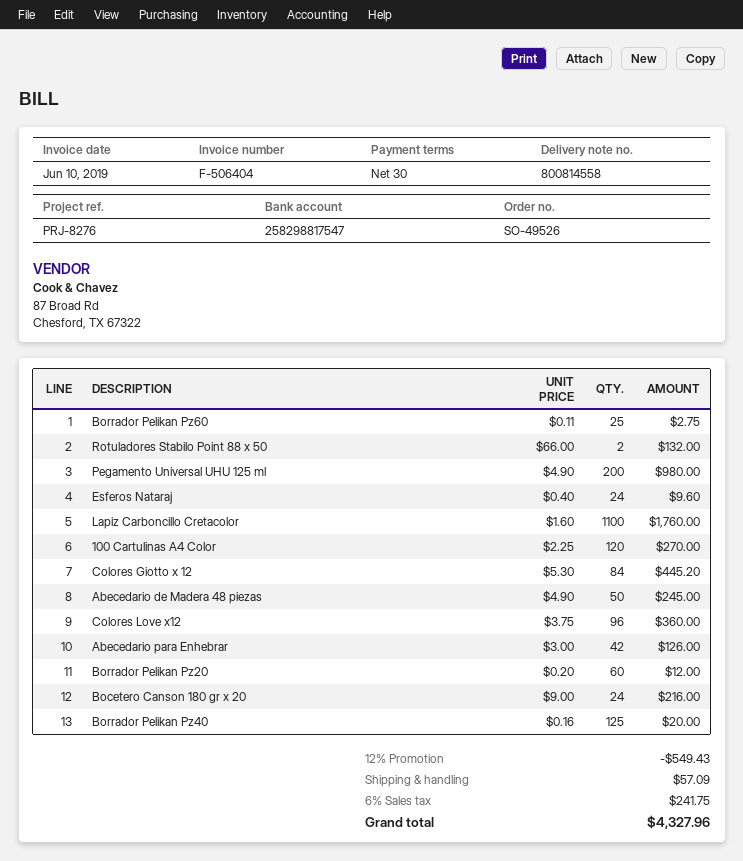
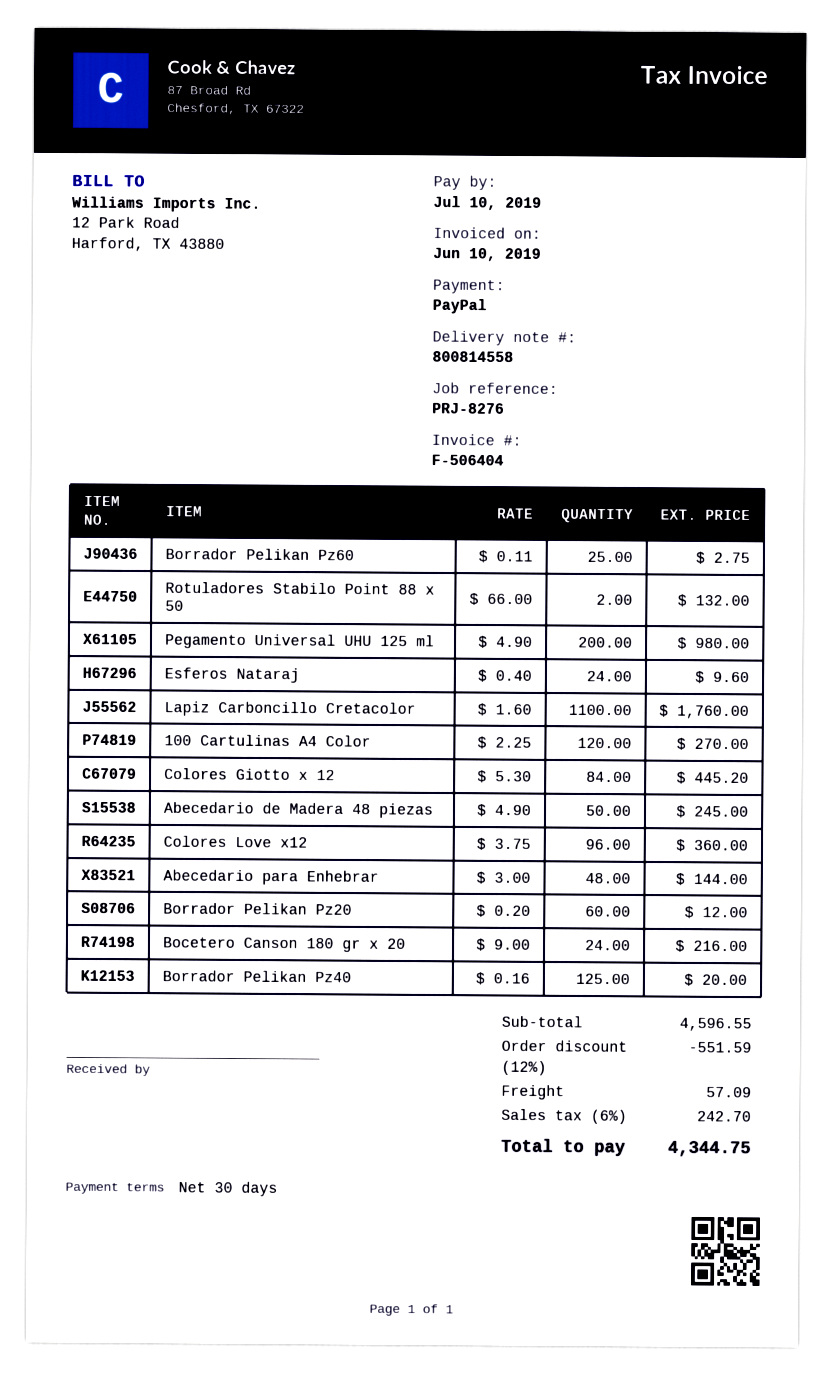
Abecedario para Enhebrar: 42 x 3.00 = 126.00 -> 48 x 3.00 = 144.00
discount: 12% = 549.43 -> 12% = 551.59
tax: 6% = 241.75 -> 6% = 242.70
total: 4327.96 -> 4344.75

